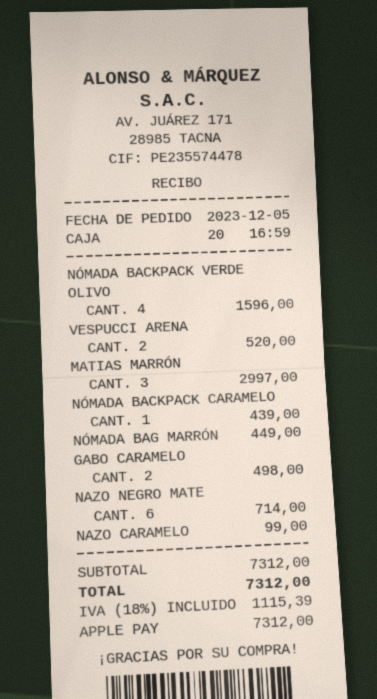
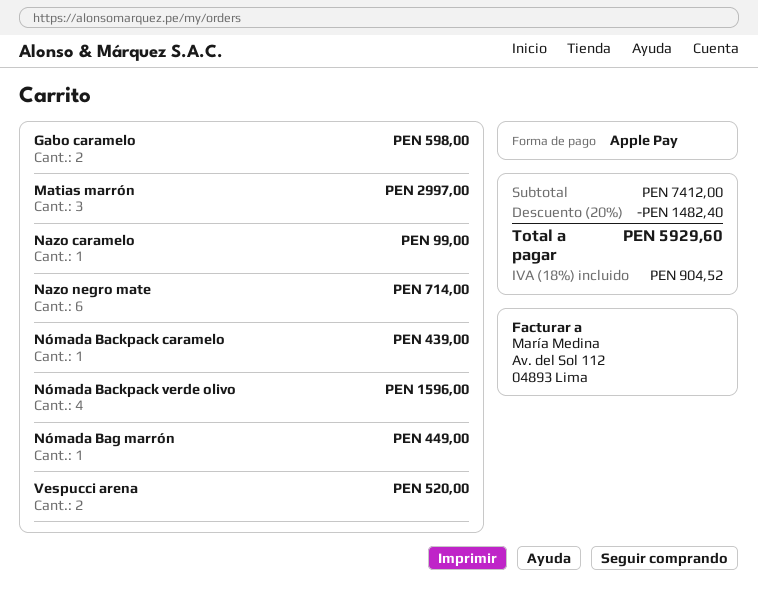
GABO CARAMELO: 2 for 498.00 -> 2 for 598.00
subtotal: 7312.00 -> 7412.00
discount: none -> 20% = 1482.40
tax: 18% = 1115.39 -> 18% = 904.52
total: 7312.00 -> 5929.60

